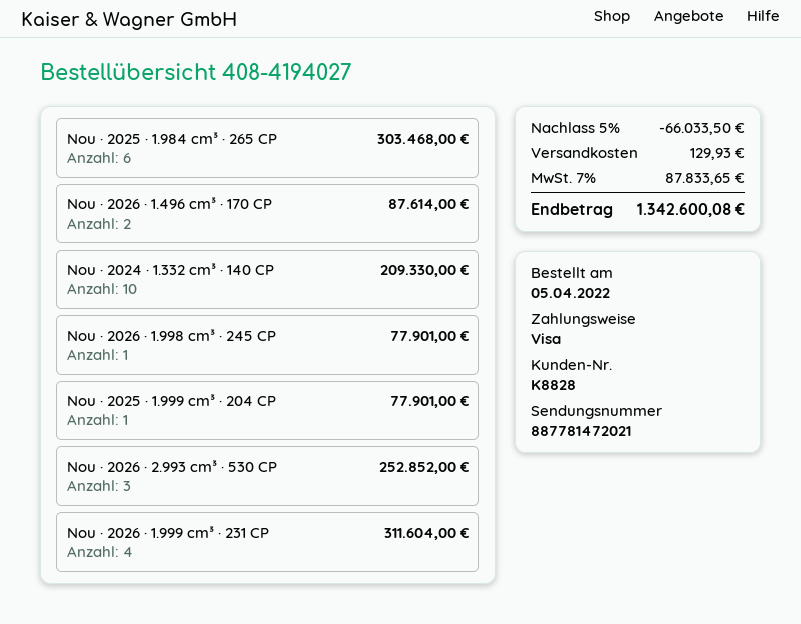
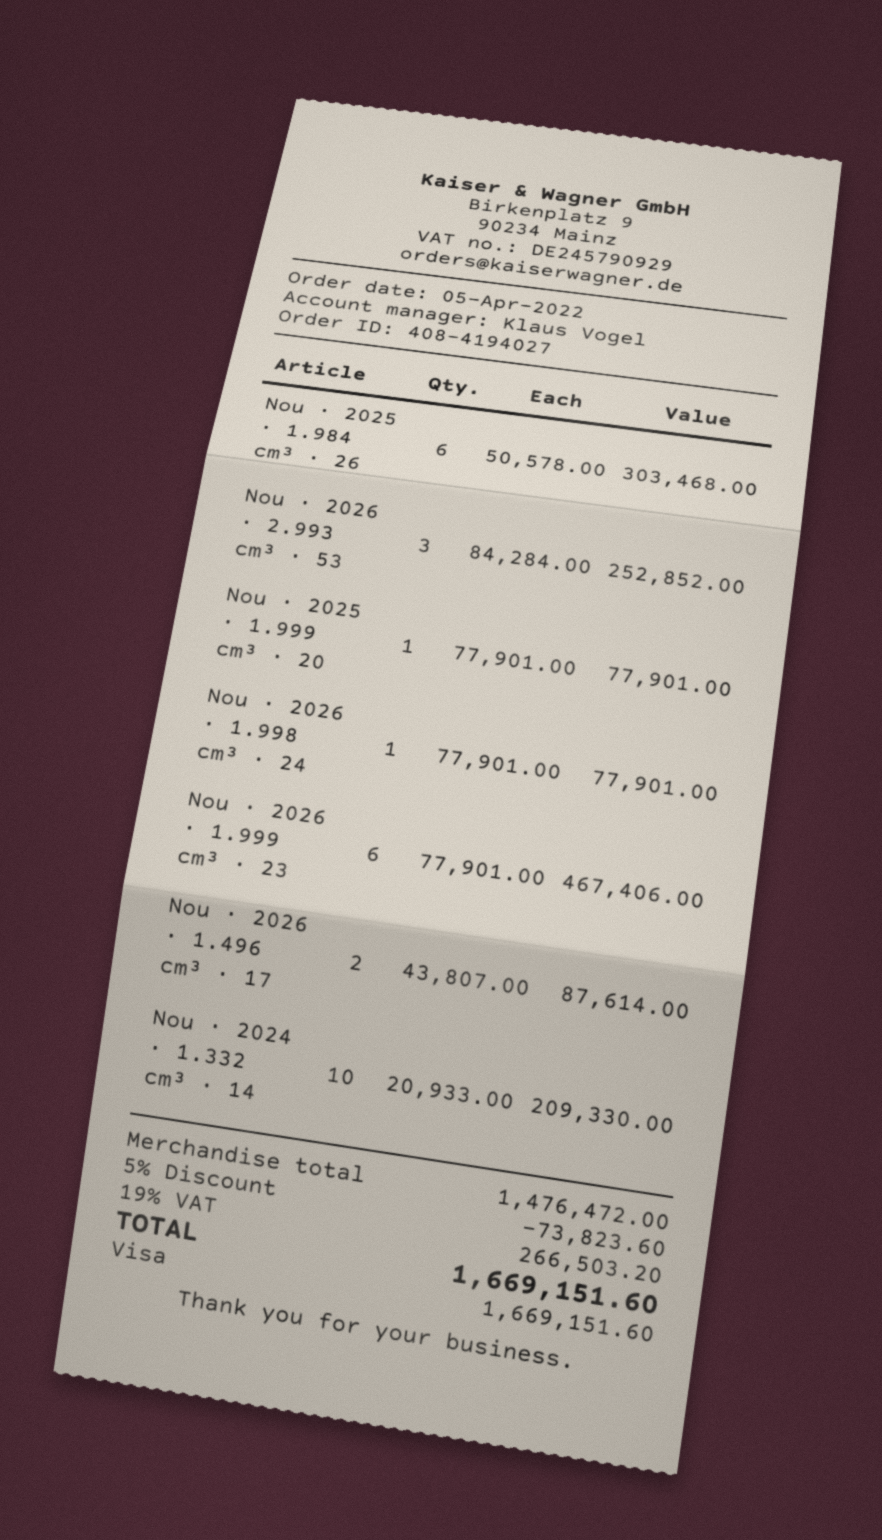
Nou · 2026 · 1.999 cm³ · 231 CP: 4 for 311604.00 -> 6 for 467406.00
discount: 5% = 66033.50 -> 5% = 73823.60
shipping: 129.93 -> none
tax: 7% = 87833.65 -> 19% = 266503.20
total: 1342600.08 -> 1669151.60

